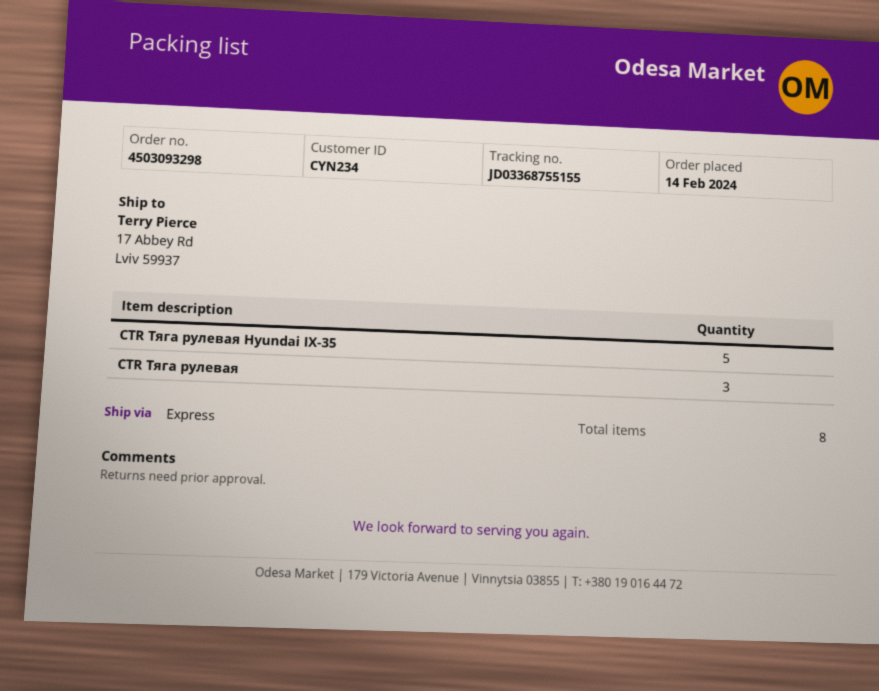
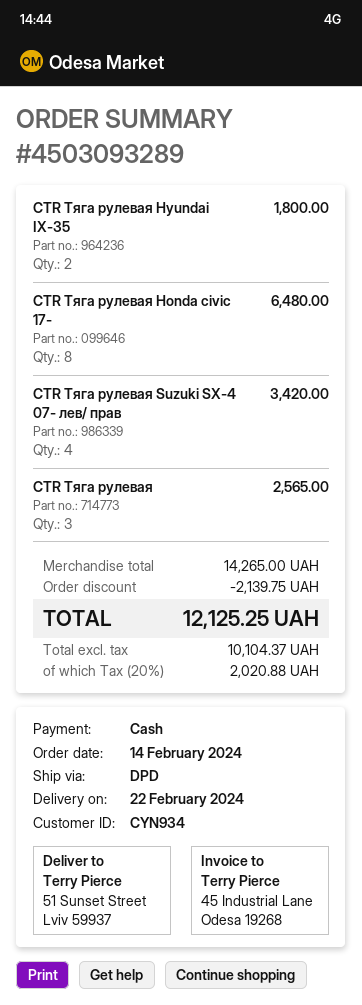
order number: 4503093298 -> 4503093289
customer number: CYN234 -> CYN934
shipping method: express -> DPD
ship to: 17 Abbey Rd, Lviv 59937 -> 51 Sunset Street, Lviv 59937
CTR Тяга рулевая Hyundai IX-35: 5 -> 2
CTR Тяга рулевая Honda civic 17-: none -> 8
CTR Тяга рулевая Suzuki SX-4 07- лев/ прав: none -> 4

